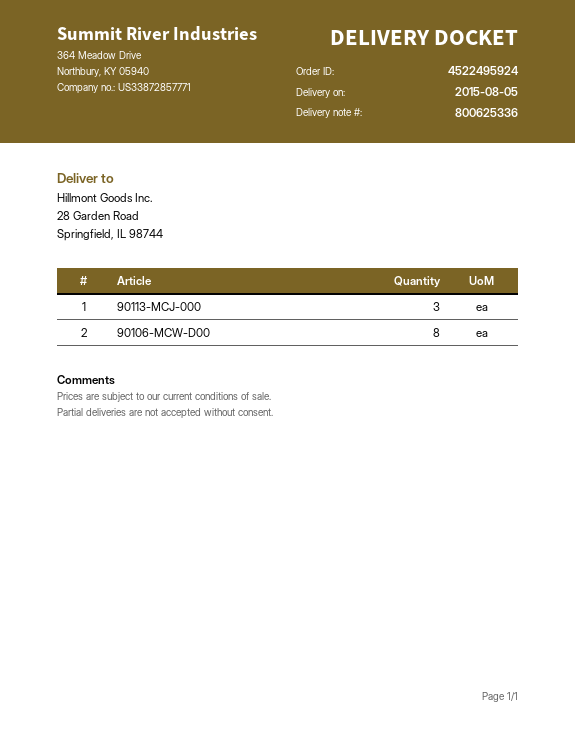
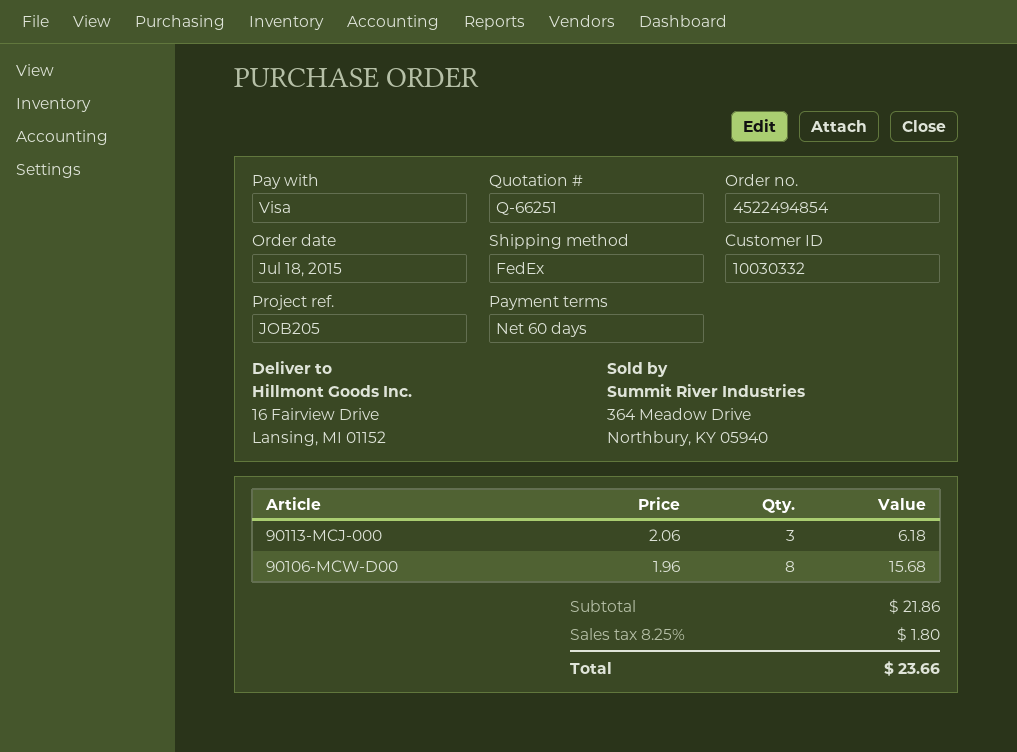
order number: 4522495924 -> 4522494854
ship to: 28 Garden Road, Springfield, IL 98744 -> 16 Fairview Drive, Lansing, MI 01152

